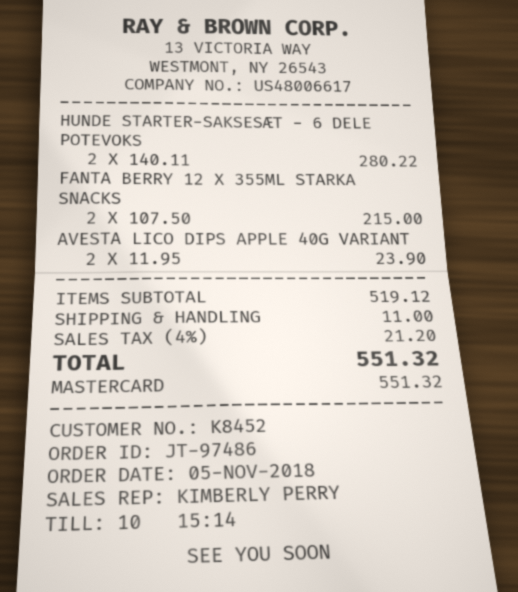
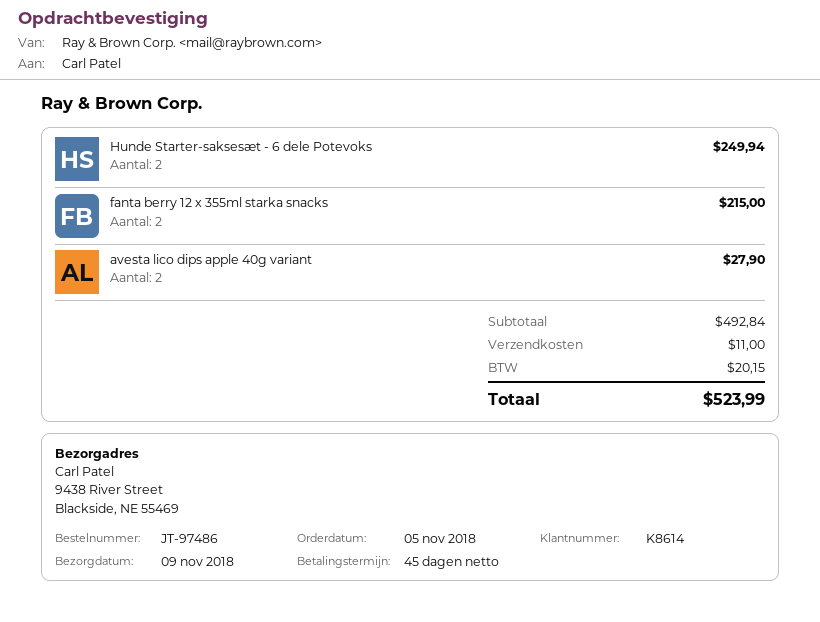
customer number: K8452 -> K8614
HUNDE STARTER-SAKSESÆT - 6 DELE POTEVOKS: 2 for 280.22 -> 2 for 249.94
AVESTA LICO DIPS APPLE 40G VARIANT: 2 for 23.90 -> 2 for 27.90
subtotal: 519.12 -> 492.84
tax: 21.20 -> 20.15
total: 551.32 -> 523.99

